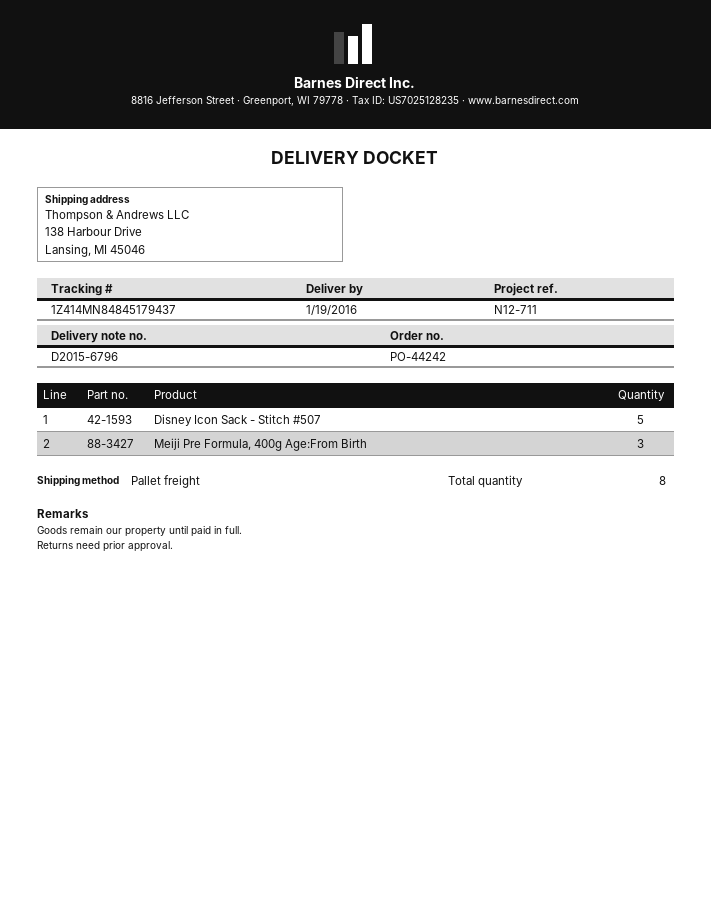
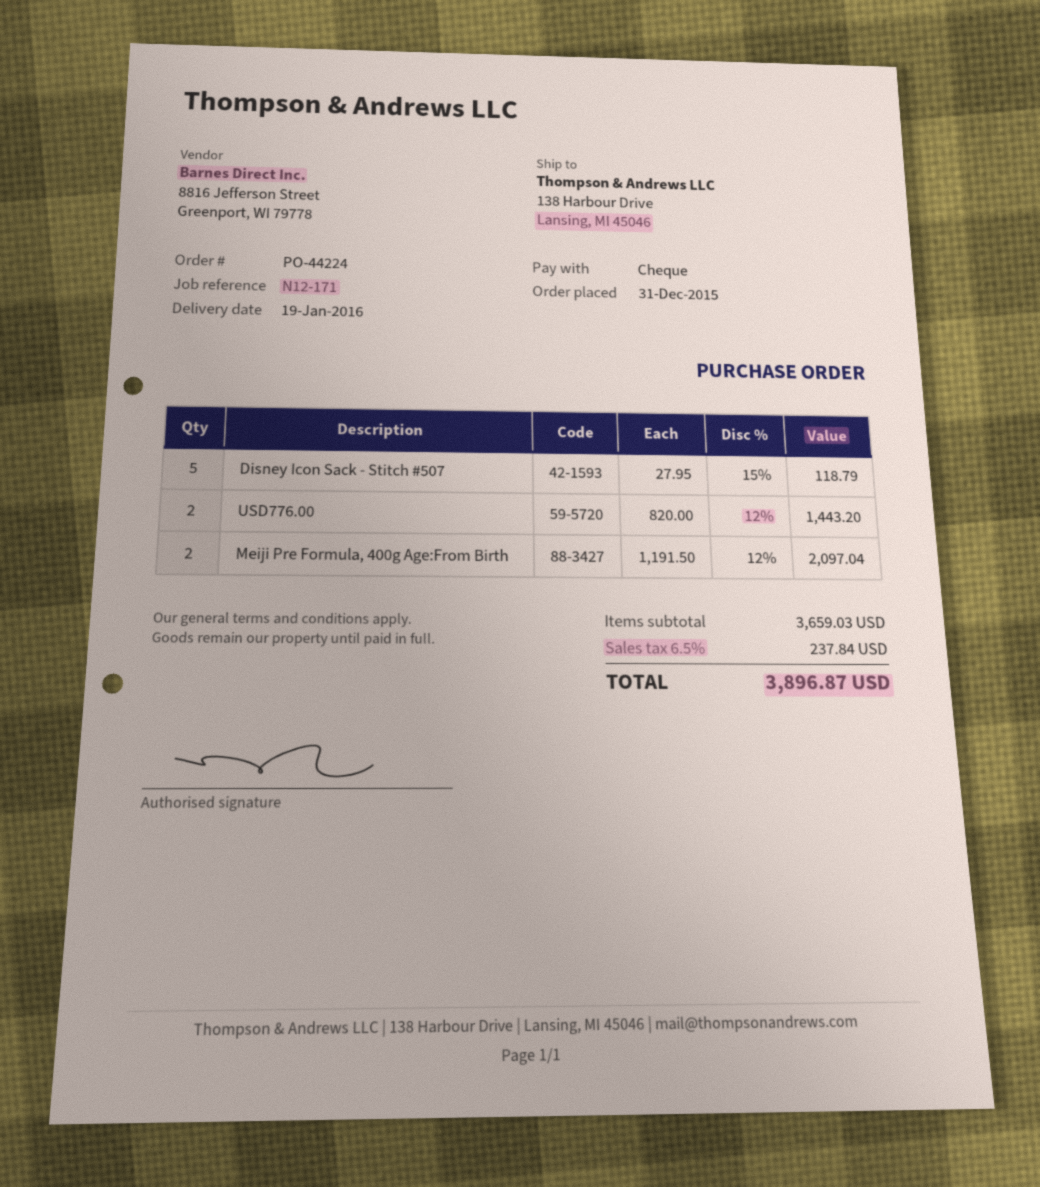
order number: PO-44242 -> PO-44224
reference: N12-711 -> N12-171
Meiji Pre Formula, 400g Age:From Birth: 3 -> 2
USD776.00: none -> 2

